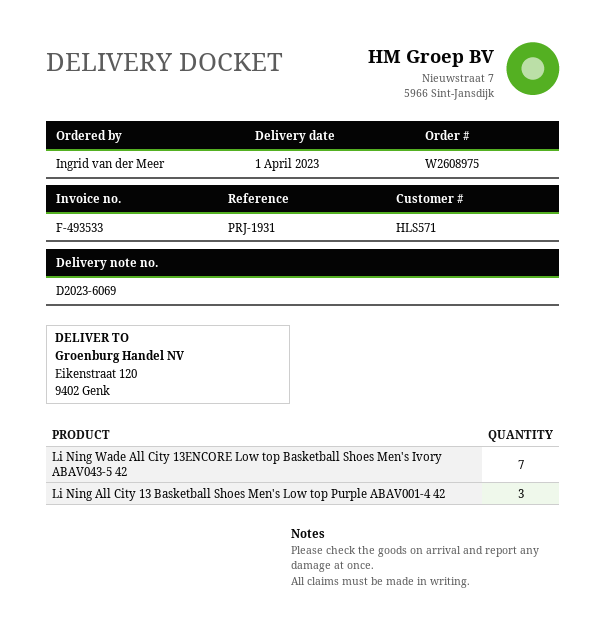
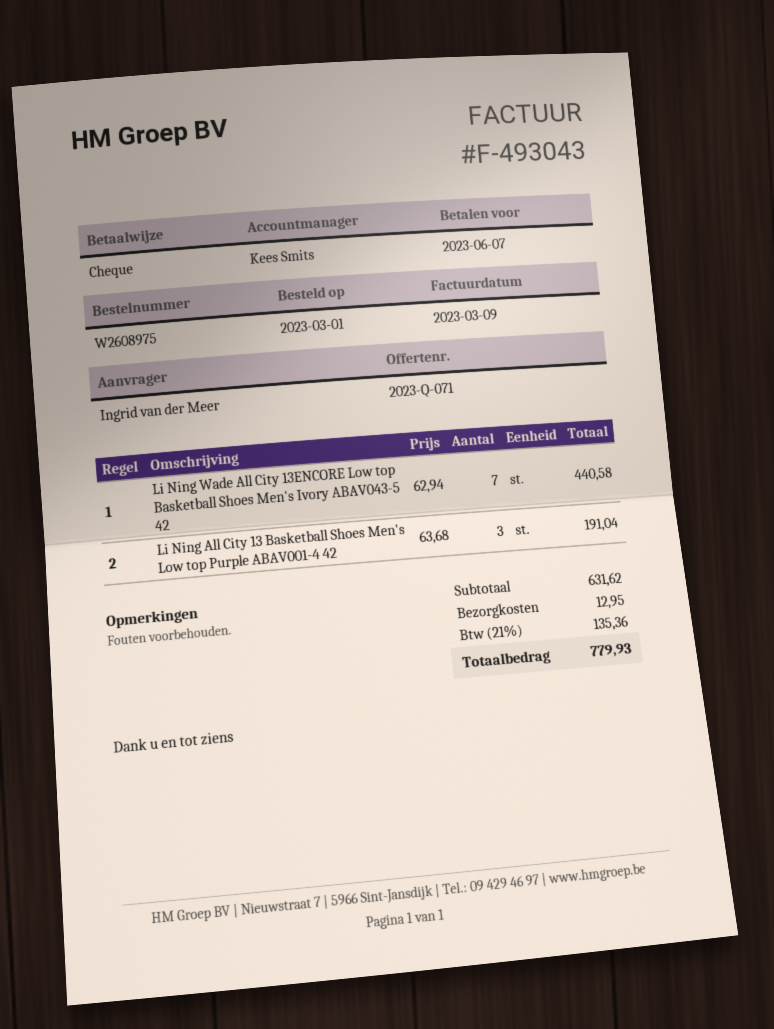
invoice number: F-493533 -> F-493043

